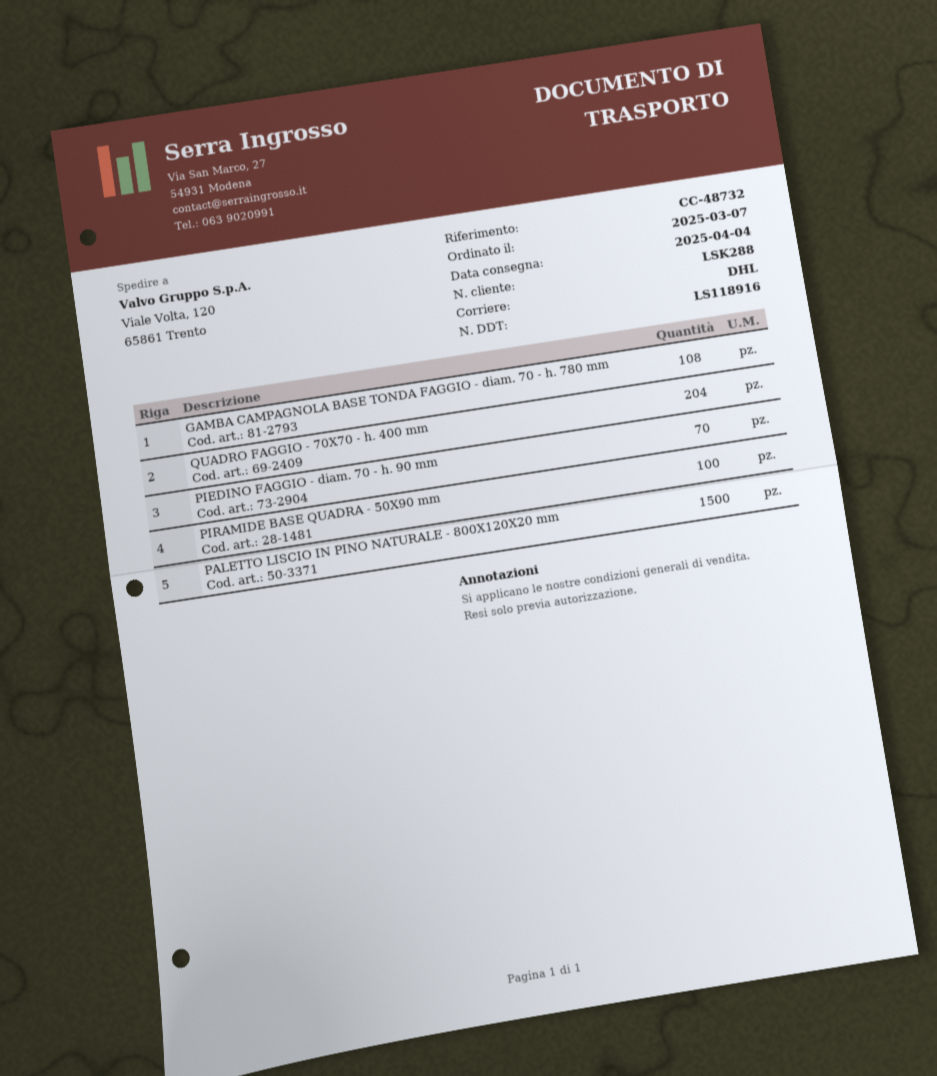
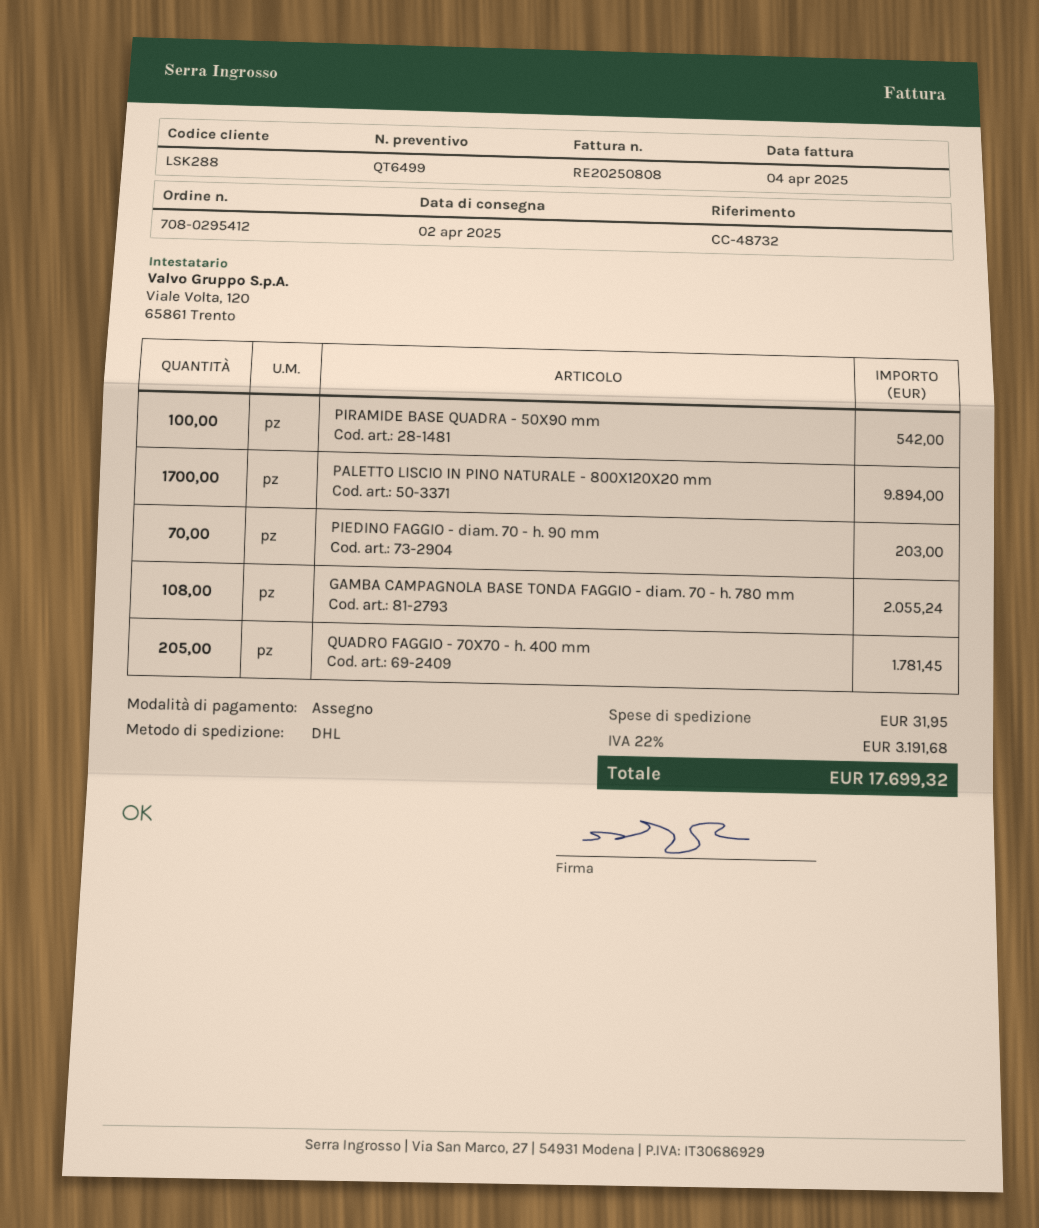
delivery date: 2025-04-04 -> 2025-04-02
QUADRO FAGGIO - 70X70 - h. 400 mm: 204 -> 205
PALETTO LISCIO IN PINO NATURALE - 800X120X20 mm: 1500 -> 1700

